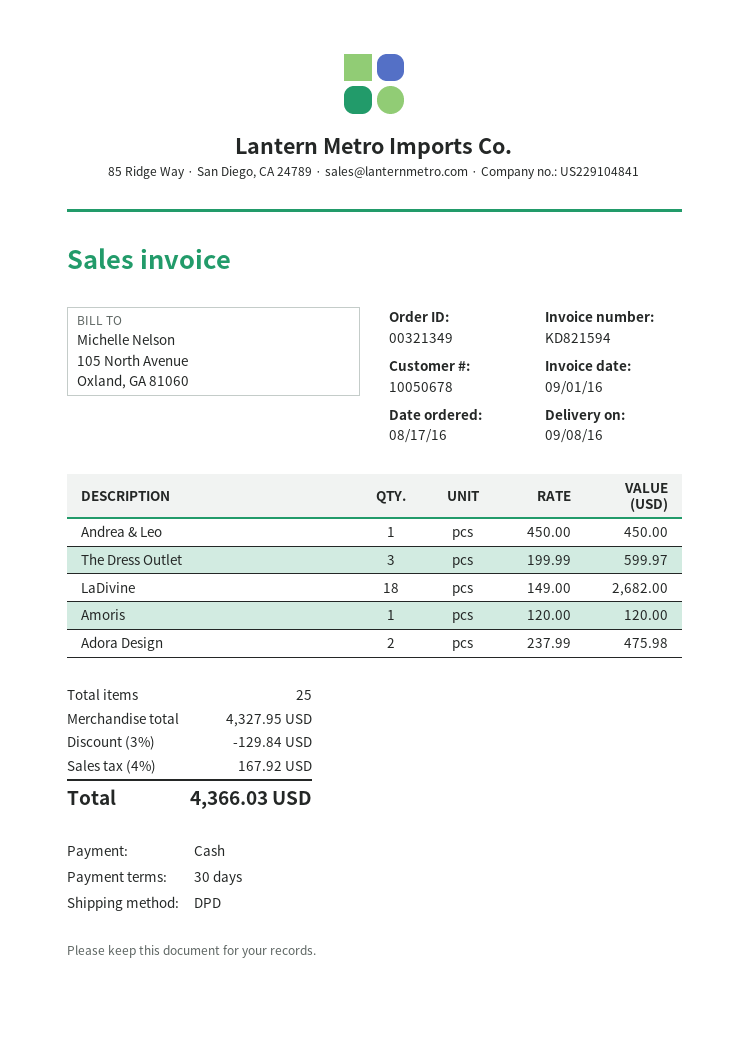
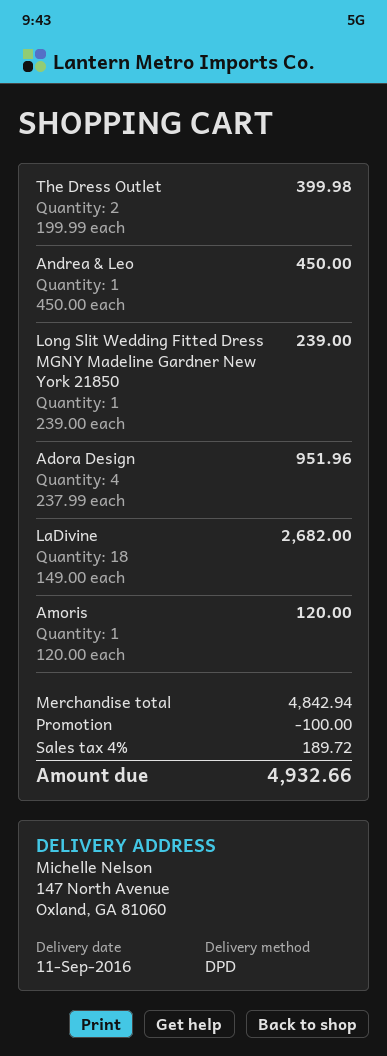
delivery date: 2016-09-08 -> 2016-09-11
The Dress Outlet: 3 x 199.99 = 599.97 -> 2 x 199.99 = 399.98
Adora Design: 2 x 237.99 = 475.98 -> 4 x 237.99 = 951.96
Long Slit Wedding Fitted Dress MGNY Madeline Gardner New York 21850: none -> 1 x 239.00 = 239.00
subtotal: 4327.95 -> 4842.94
discount: 129.84 -> 100.00
tax: 4% = 167.92 -> 4% = 189.72
total: 4366.03 -> 4932.66

